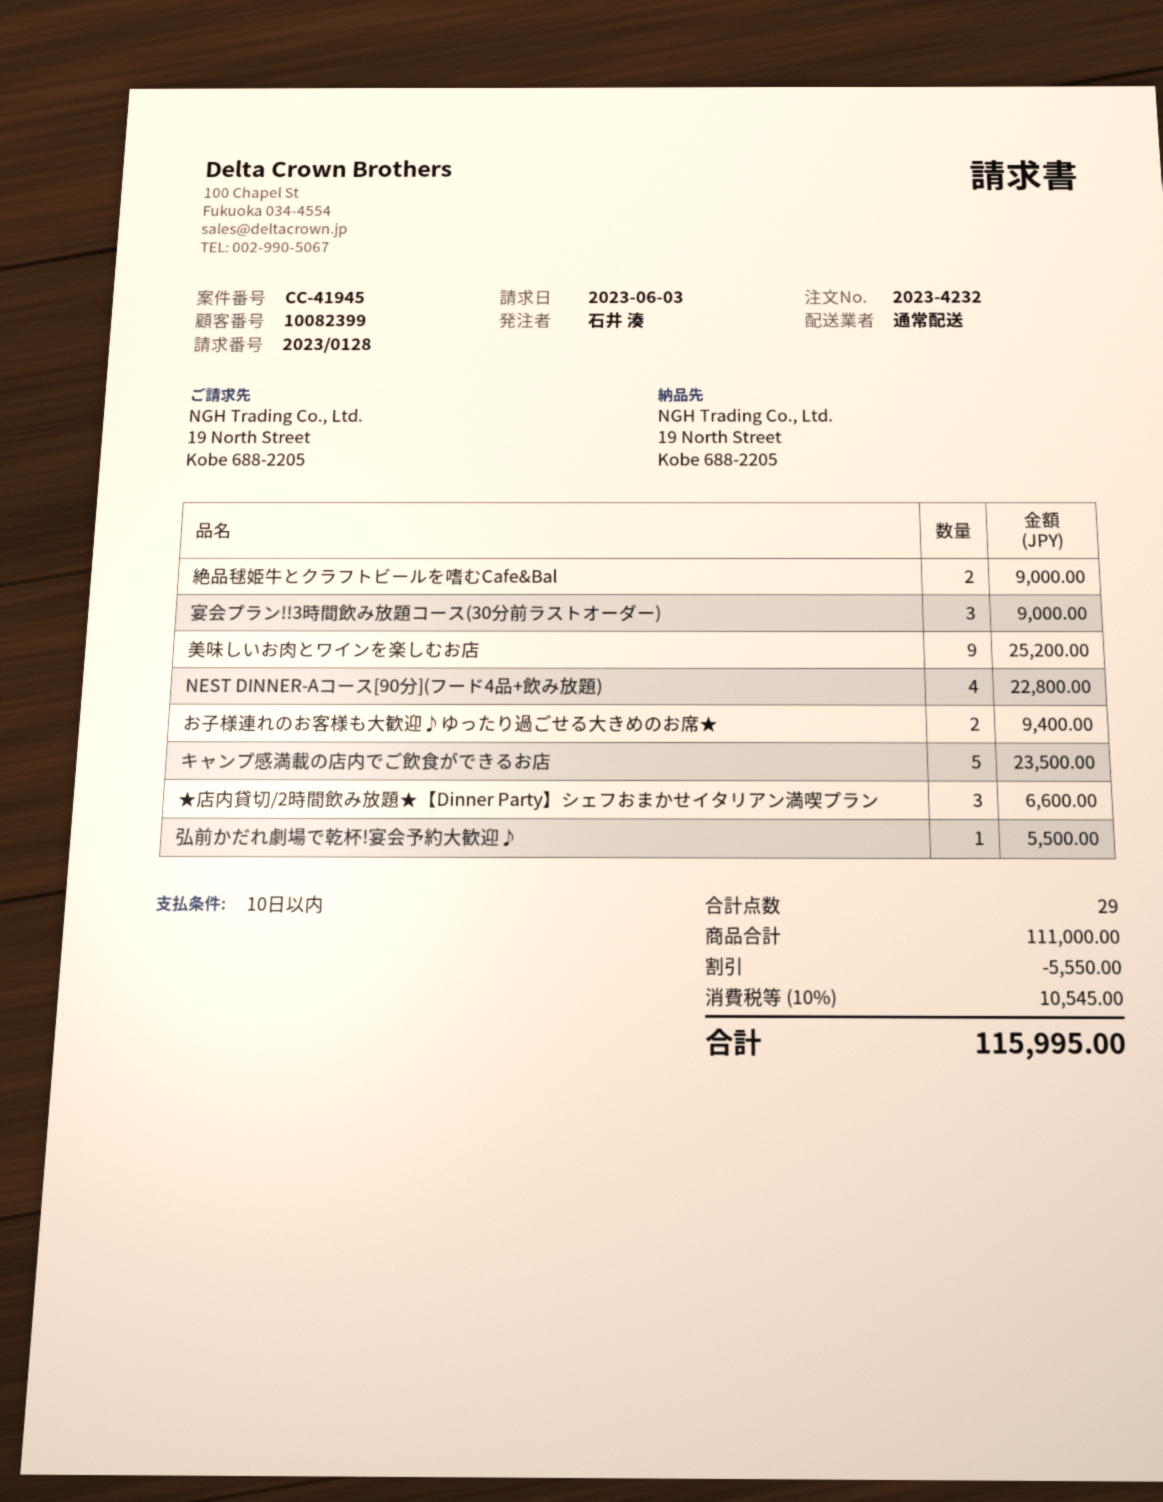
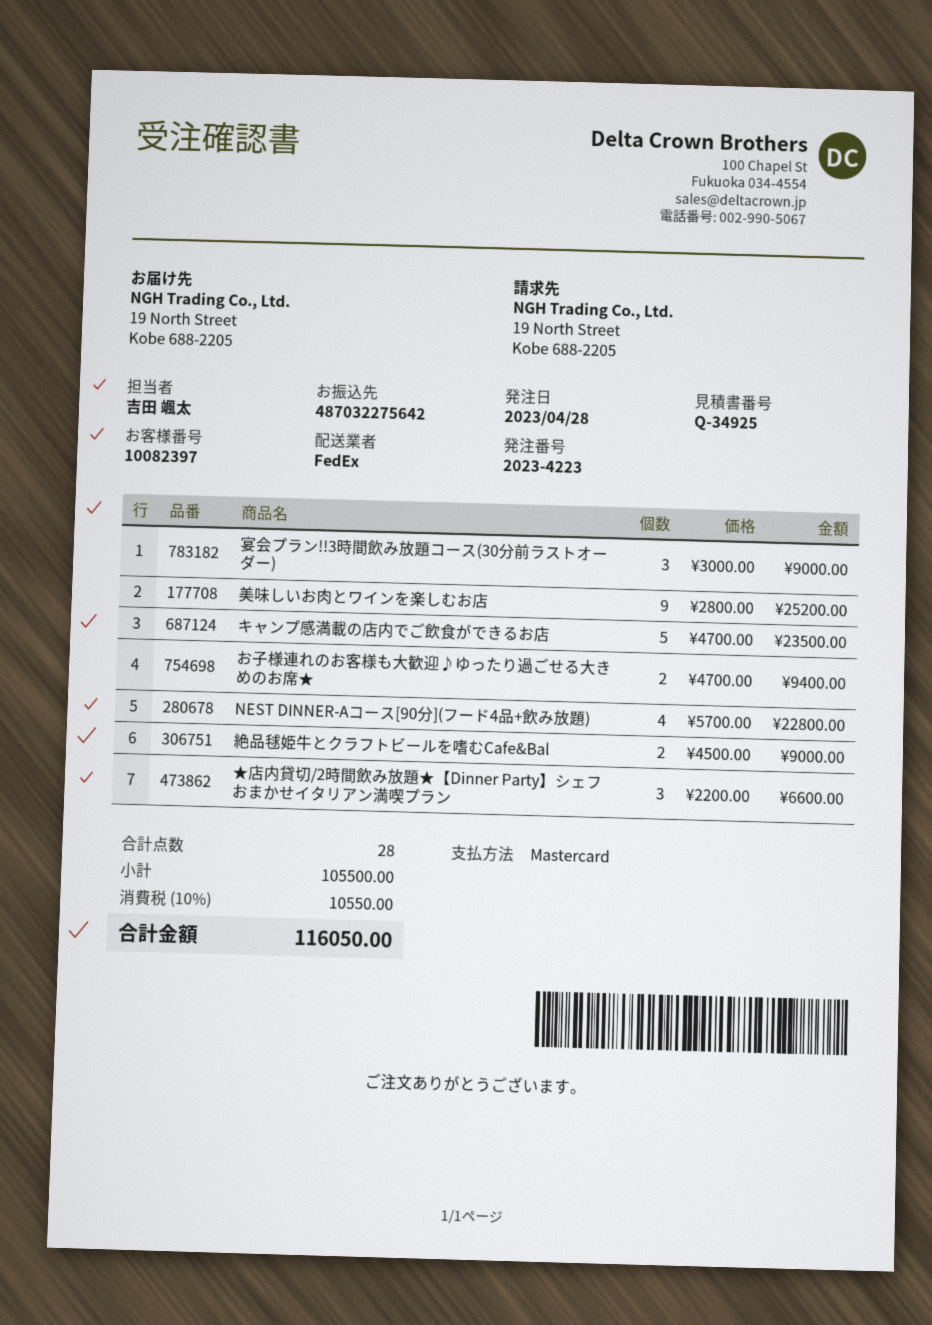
order number: 2023-4232 -> 2023-4223
customer number: 10082399 -> 10082397
shipping method: standard -> FedEx
弘前かだれ劇場で乾杯!宴会予約大歓迎♪: 1 for 5500.00 -> none
total quantity: 29 -> 28
subtotal: 111000.00 -> 105500.00
discount: 5550.00 -> none
tax: 10% = 10545.00 -> 10% = 10550.00
total: 115995.00 -> 116050.00

